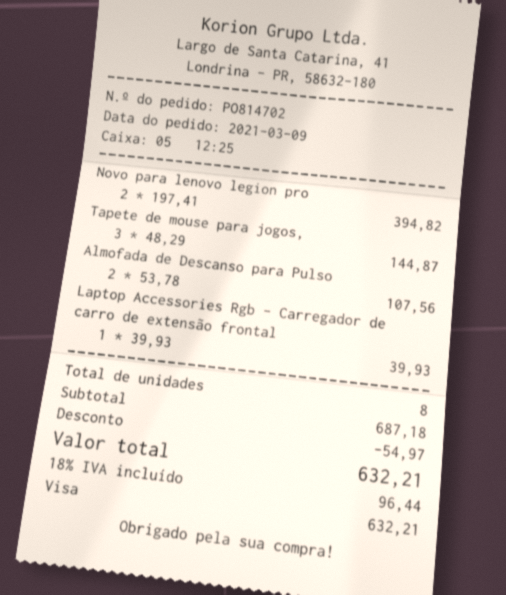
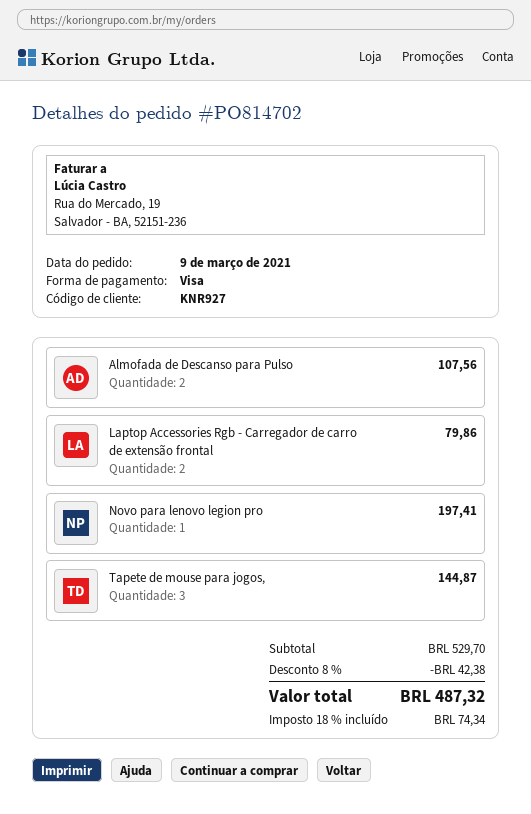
Novo para lenovo legion pro: 2 for 394.82 -> 1 for 197.41
Laptop Accessories Rgb - Carregador de carro de extensão frontal: 1 for 39.93 -> 2 for 79.86
subtotal: 687.18 -> 529.70
discount: 54.97 -> 42.38
tax: 18% = 96.44 -> 18% = 74.34
total: 632.21 -> 487.32

